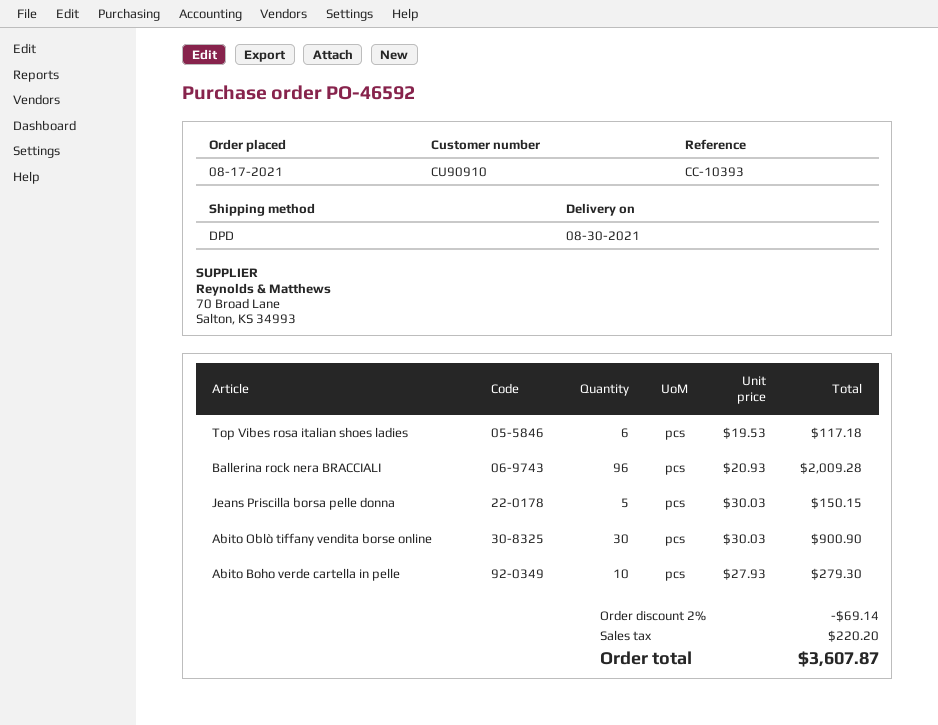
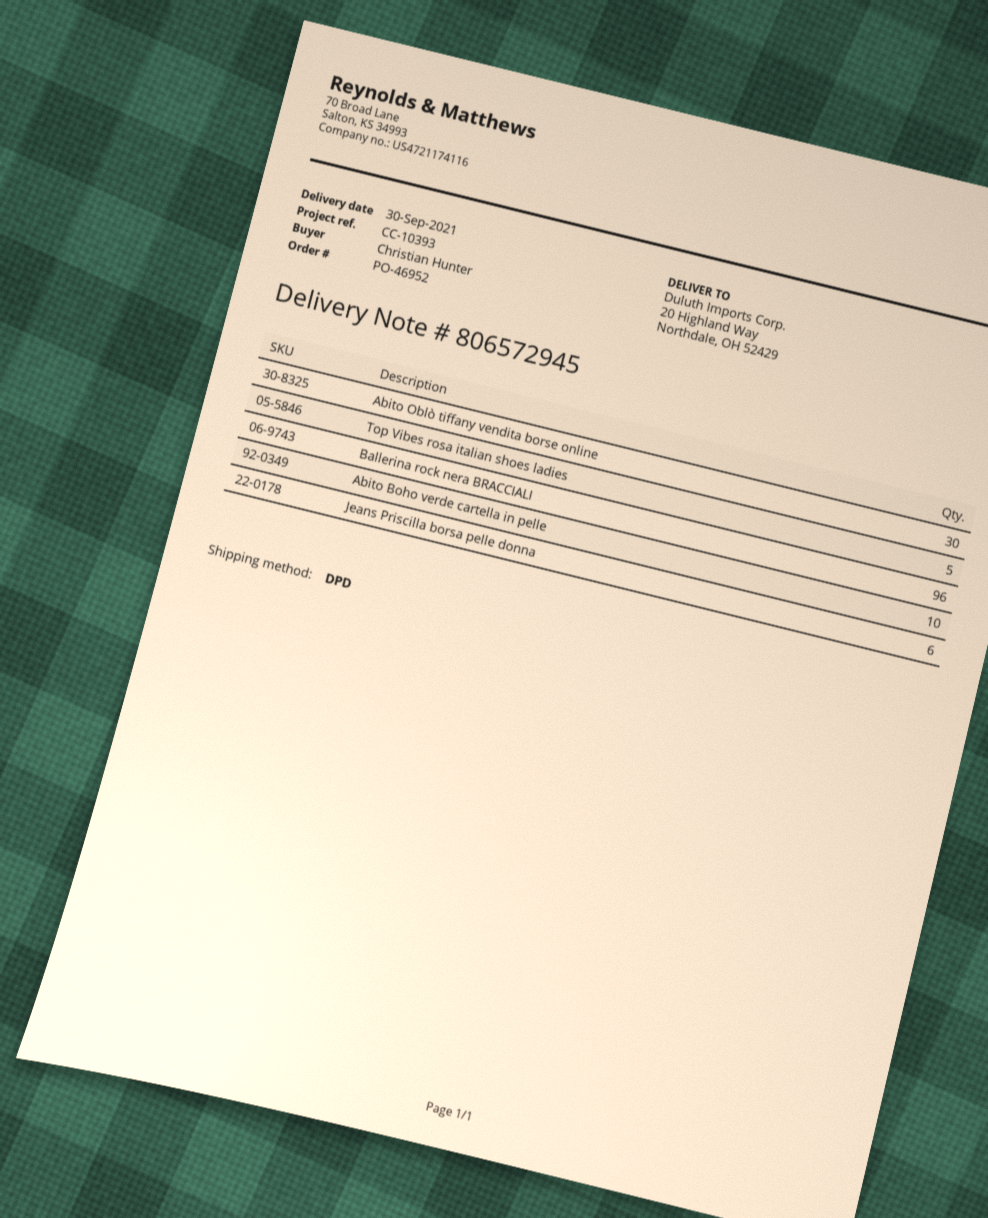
order number: PO-46592 -> PO-46952
delivery date: 2021-08-30 -> 2021-09-30
Top Vibes rosa italian shoes ladies: 6 -> 5
Jeans Priscilla borsa pelle donna: 5 -> 6

